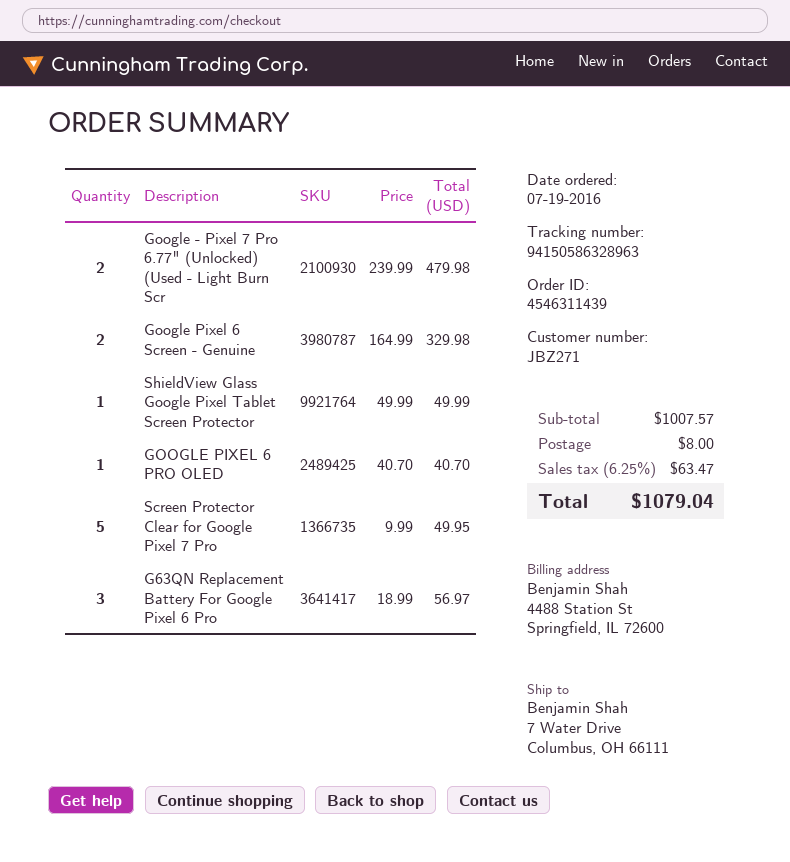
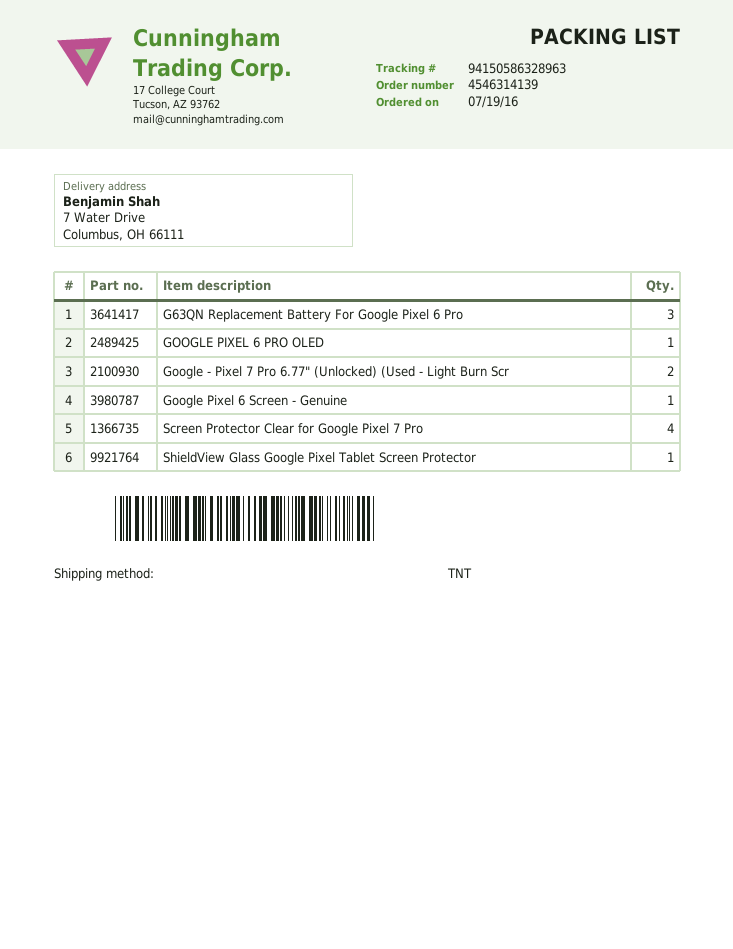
order number: 4546311439 -> 4546314139
Google Pixel 6 Screen - Genuine: 2 -> 1
Screen Protector Clear for Google Pixel 7 Pro: 5 -> 4

